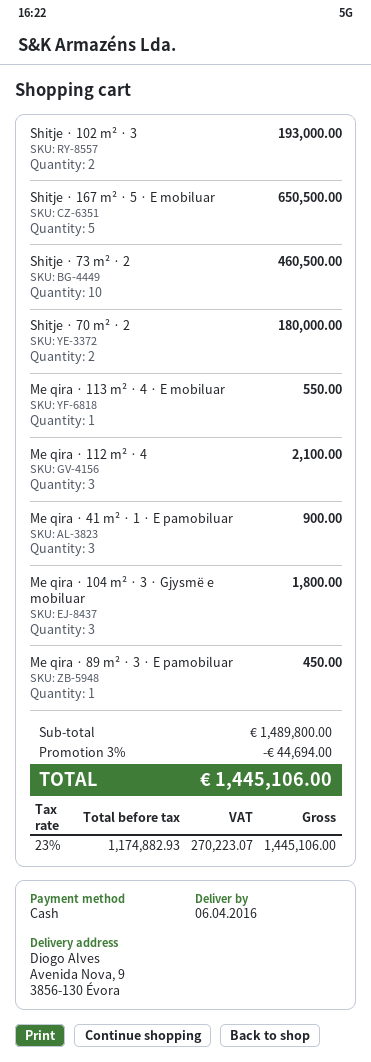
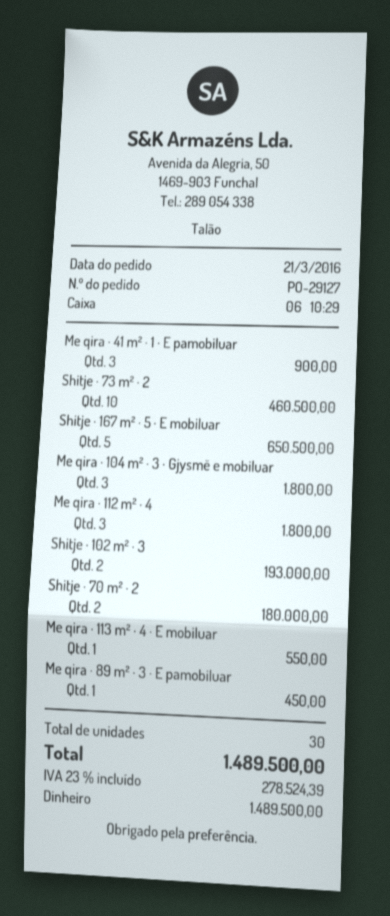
Me qira · 112 m² · 4: 3 for 2100.00 -> 3 for 1800.00
discount: 3% = 44694.00 -> none
tax: 23% = 270223.07 -> 23% = 278524.39
total: 1445106.00 -> 1489500.00

